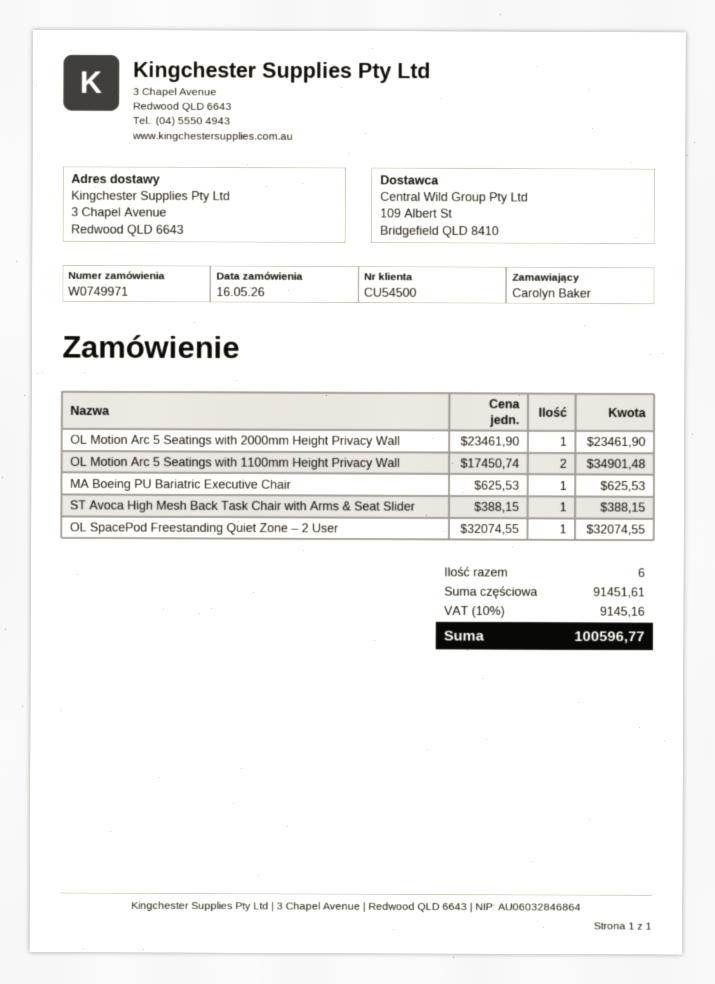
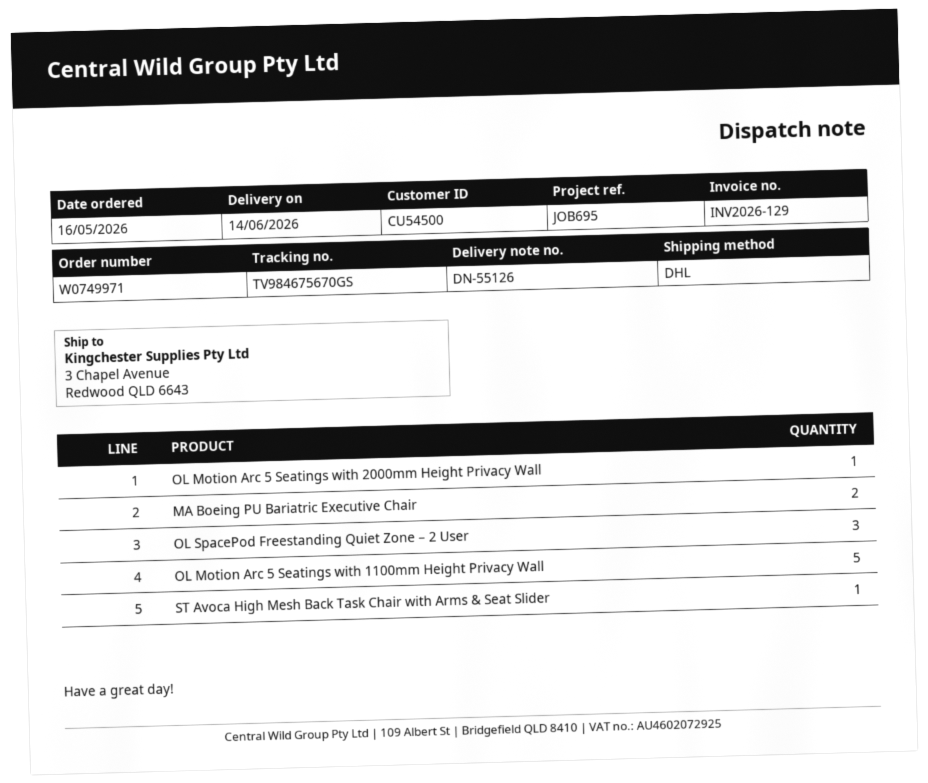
OL Motion Arc 5 Seatings with 1100mm Height Privacy Wall: 2 -> 5
MA Boeing PU Bariatric Executive Chair: 1 -> 2
OL SpacePod Freestanding Quiet Zone – 2 User: 1 -> 3

